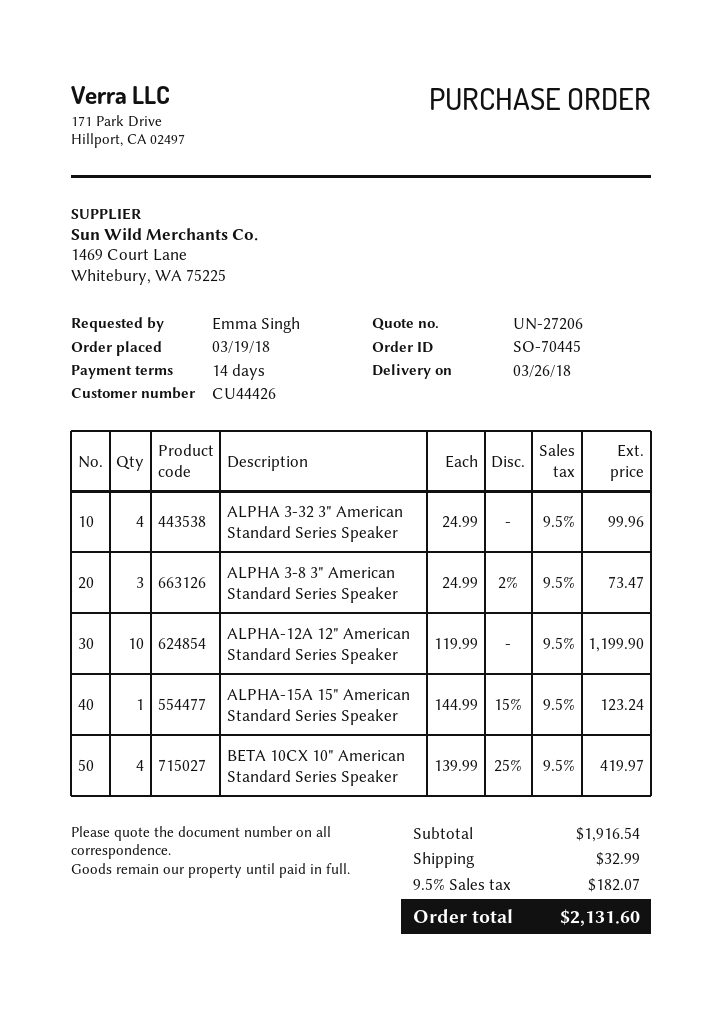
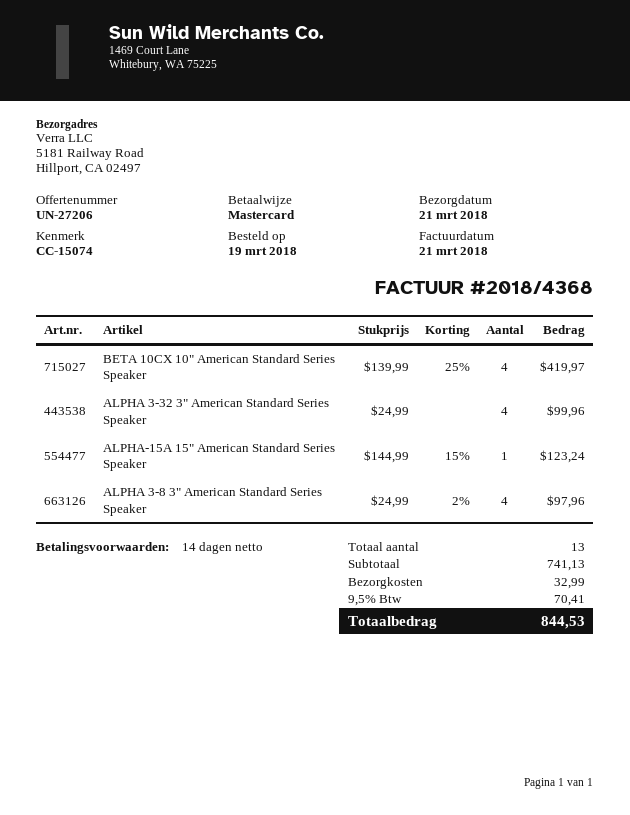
delivery date: 2018-03-26 -> 2018-03-21
ALPHA 3-8 3" American Standard Series Speaker: 3 x 24.99 - 2% = 73.47 -> 4 x 24.99 - 2% = 97.96
ALPHA-12A 12" American Standard Series Speaker: 10 x 119.99 = 1199.90 -> none
subtotal: 1916.54 -> 741.13
tax: 9.5% = 182.07 -> 9.5% = 70.41
total: 2131.60 -> 844.53

